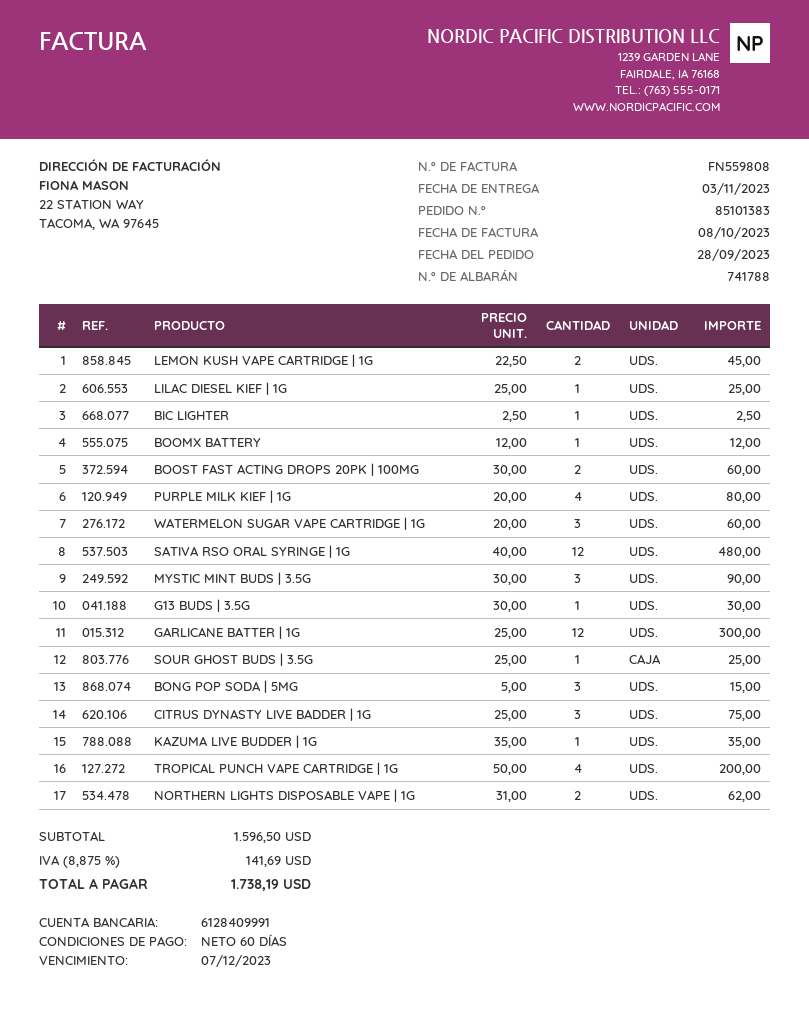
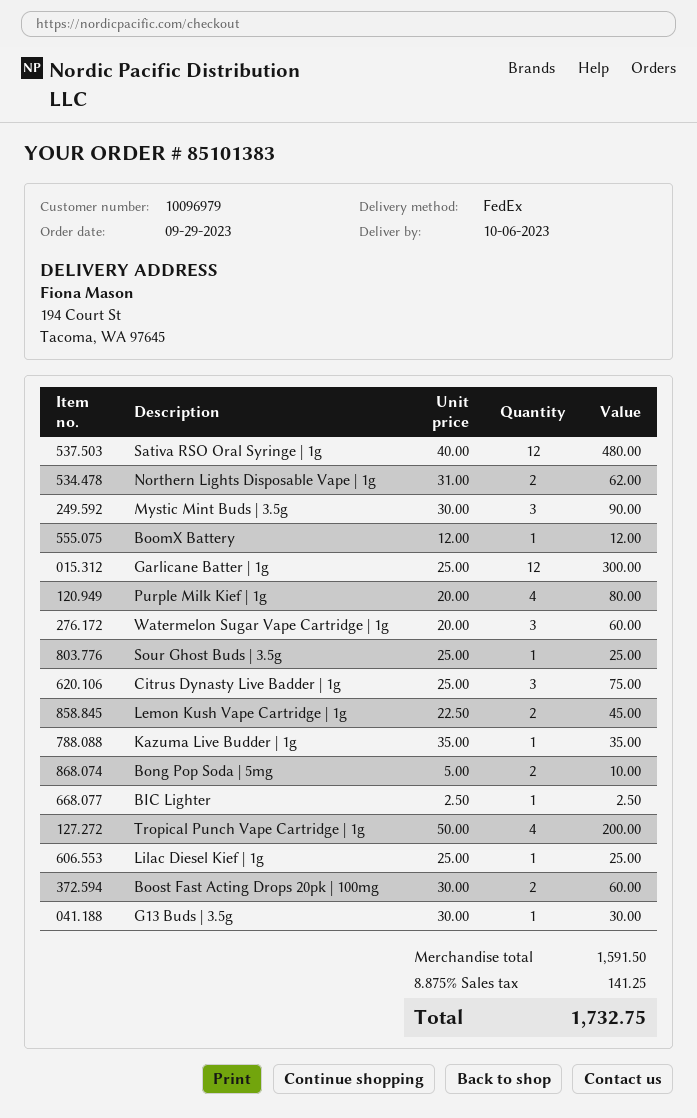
order date: 2023-09-28 -> 2023-09-29
delivery date: 2023-11-03 -> 2023-10-06
BONG POP SODA | 5MG: 3 x 5.00 = 15.00 -> 2 x 5.00 = 10.00
subtotal: 1596.50 -> 1591.50
tax: 8.875% = 141.69 -> 8.875% = 141.25
total: 1738.19 -> 1732.75

